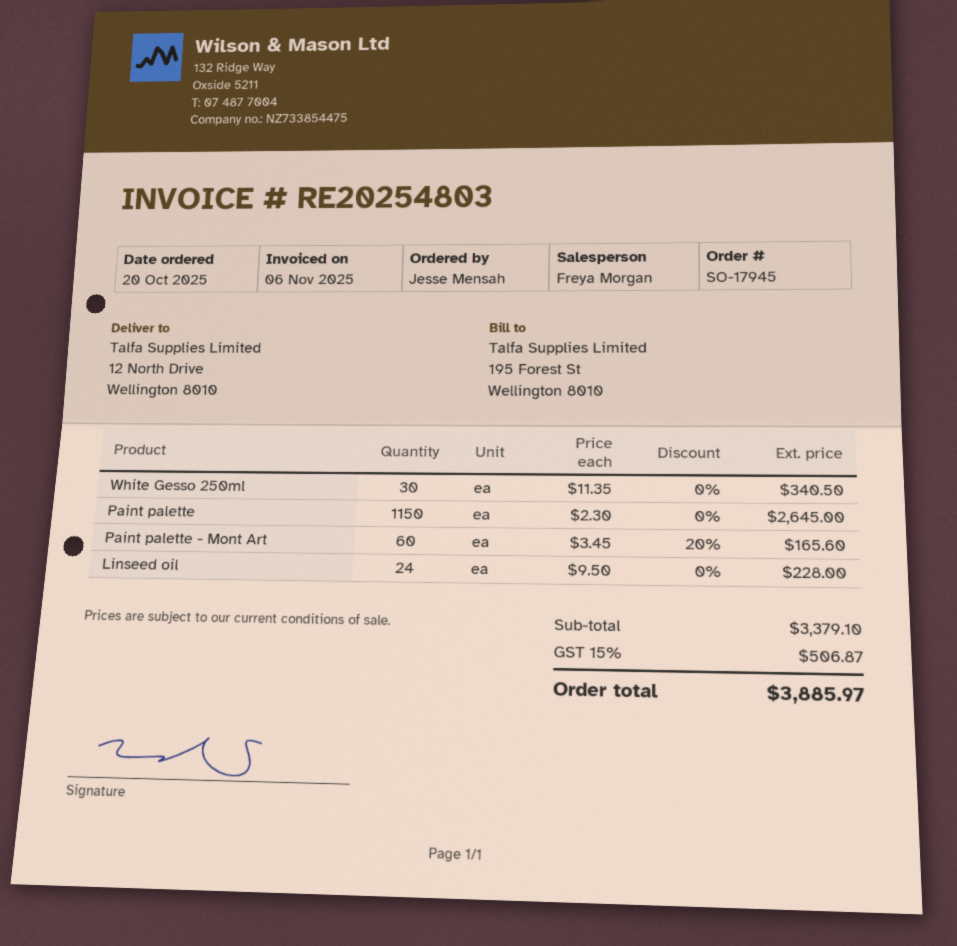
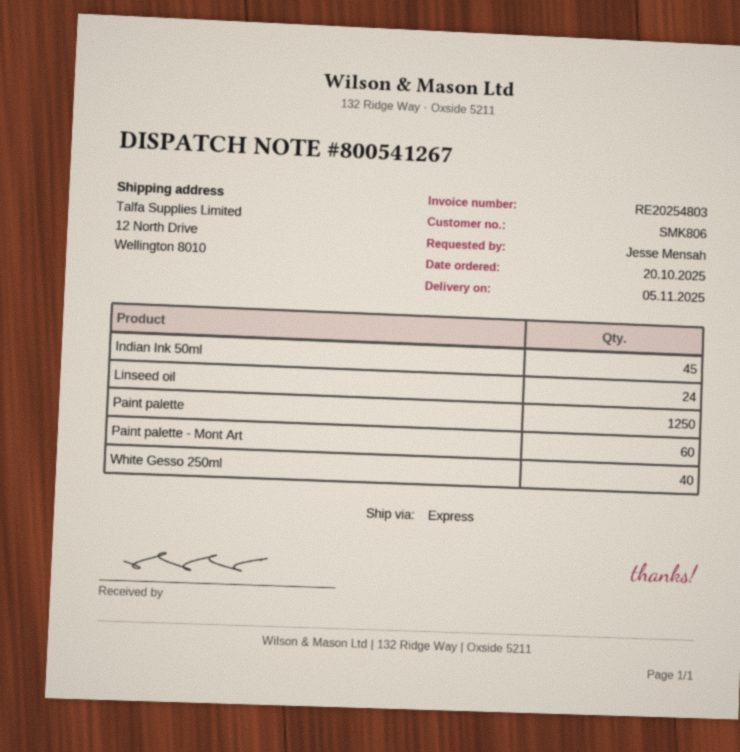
White Gesso 250ml: 30 -> 40
Paint palette: 1150 -> 1250
Indian Ink 50ml: none -> 45

